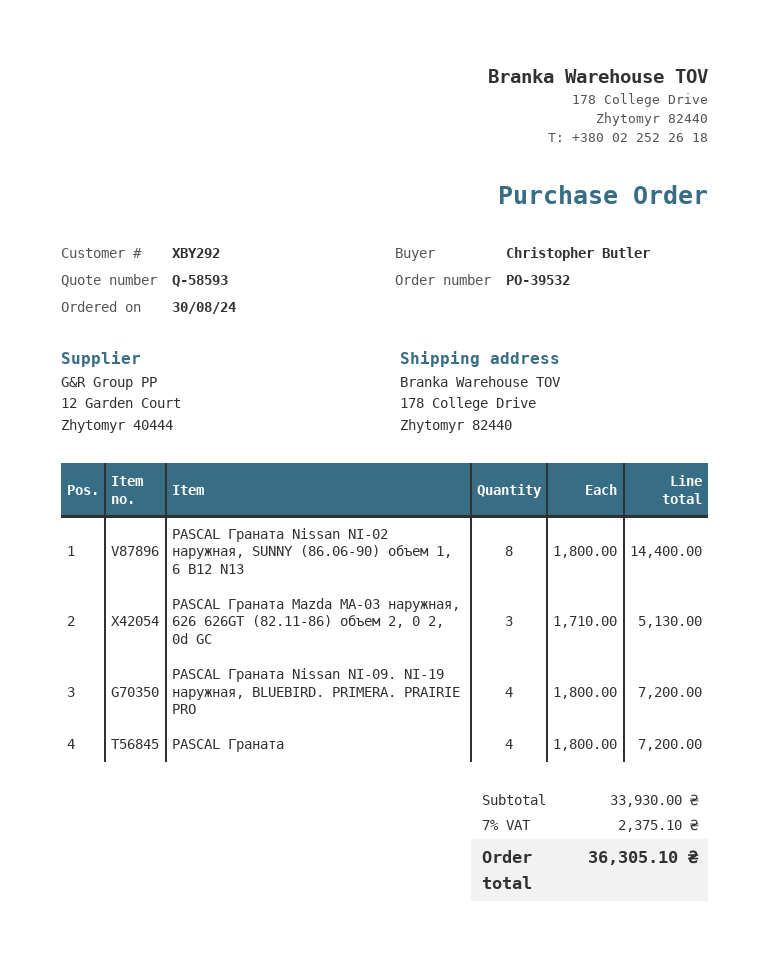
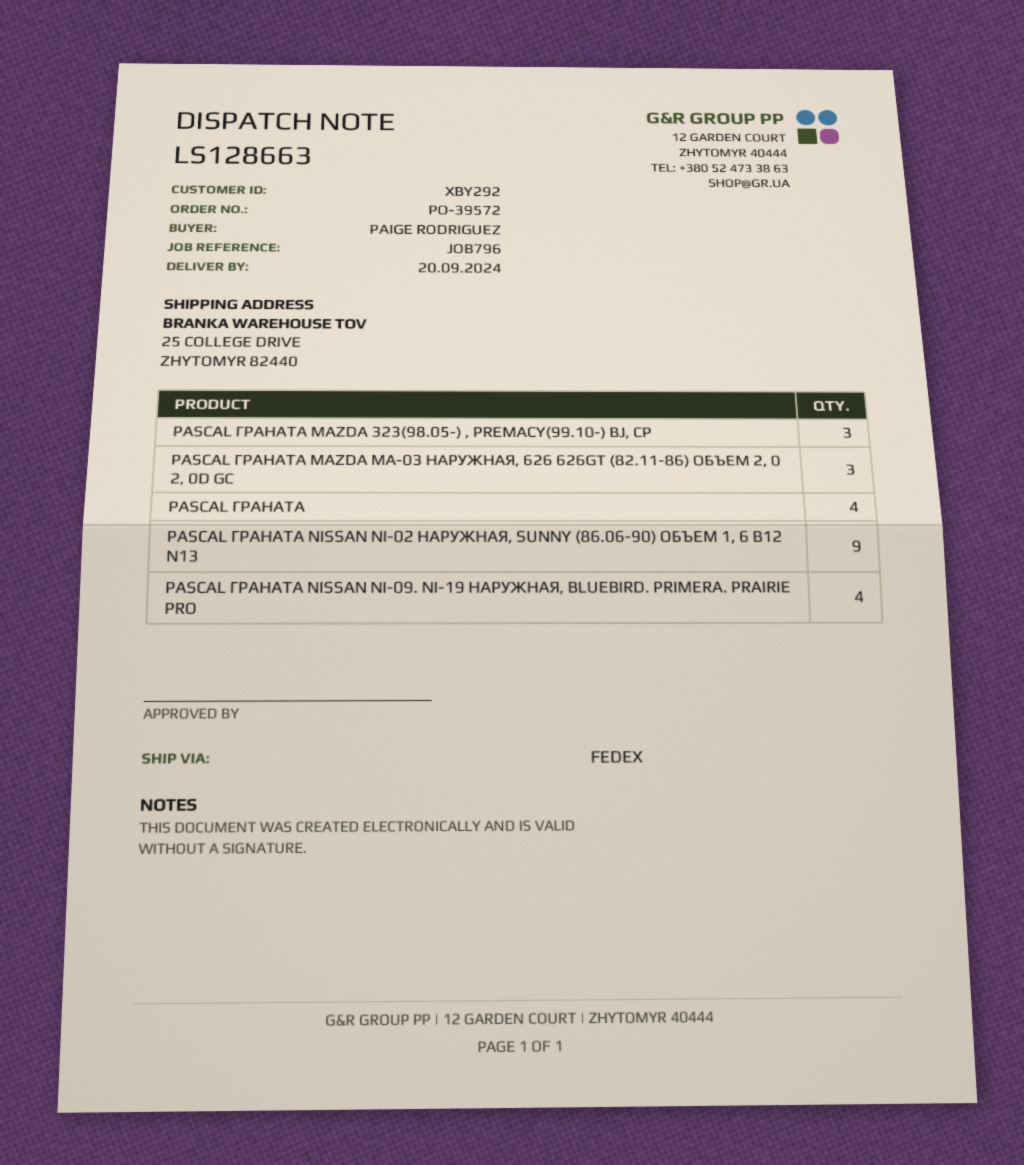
order number: PO-39532 -> PO-39572
ordered by: Christopher Butler -> PAIGE RODRIGUEZ
ship to: 178 College Drive, Zhytomyr 82440 -> 25 COLLEGE DRIVE, ZHYTOMYR 82440
PASCAL Граната Nissan NI-02 наружная, SUNNY (86.06-90) объем 1, 6 B12 N13: 8 -> 9
PASCAL ГРАНАТА MAZDA 323(98.05-) , PREMACY(99.10-) BJ, CP: none -> 3

